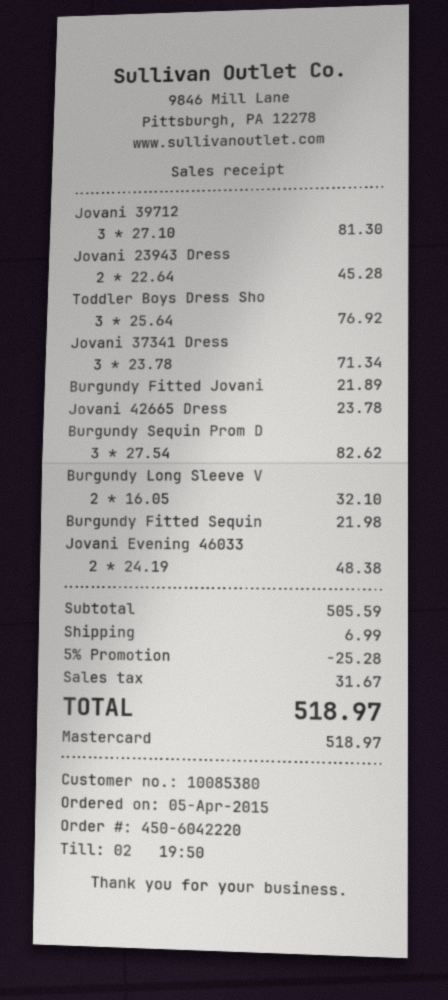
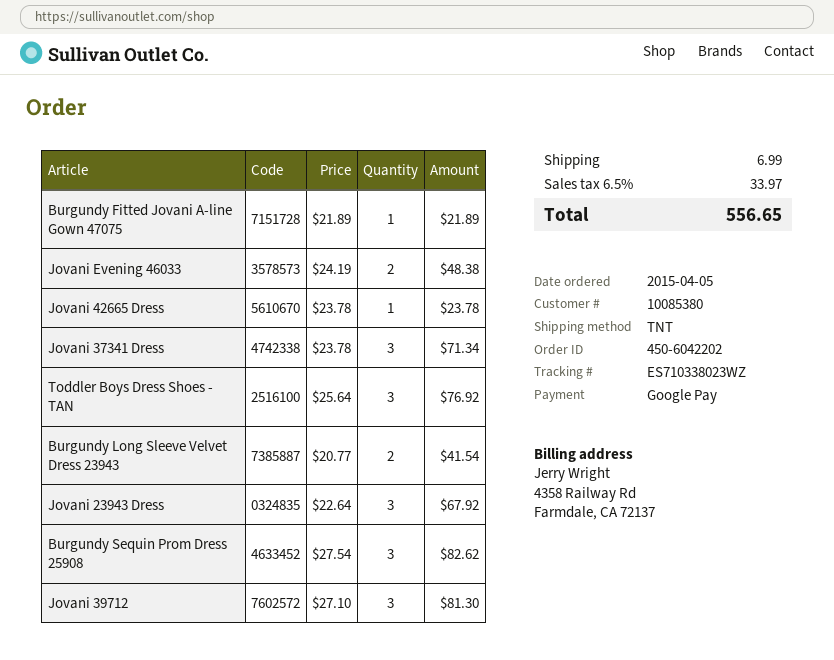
order number: 450-6042220 -> 450-6042202
payment method: Mastercard -> Google Pay
Jovani 23943 Dress: 2 x 22.64 = 45.28 -> 3 x 22.64 = 67.92
Burgundy Long Sleeve V: 2 x 16.05 = 32.10 -> 2 x 20.77 = 41.54
Burgundy Fitted Sequin: 1 x 21.98 = 21.98 -> none
discount: 5% = 25.28 -> none
tax: 31.67 -> 33.97
total: 518.97 -> 556.65

